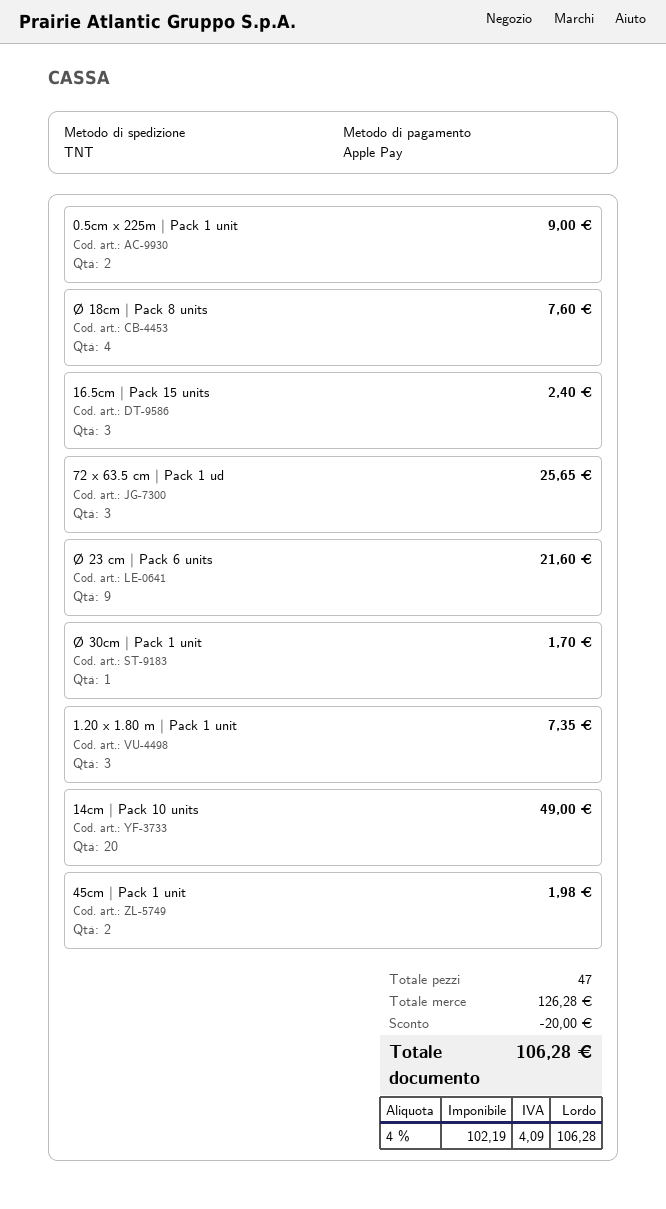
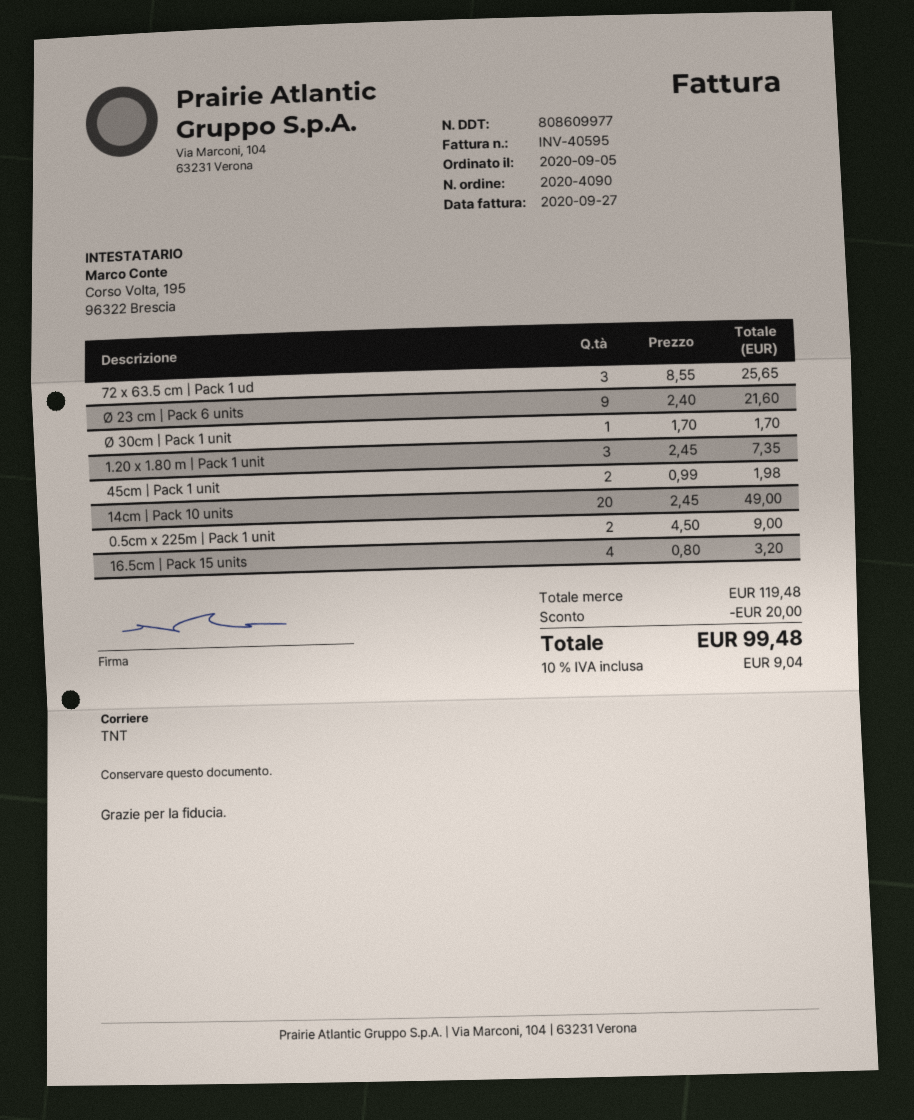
Ø 18cm | Pack 8 units: 4 for 7.60 -> none
16.5cm | Pack 15 units: 3 for 2.40 -> 4 for 3.20
subtotal: 126.28 -> 119.48
tax: 4% = 4.09 -> 10% = 9.04
total: 106.28 -> 99.48

